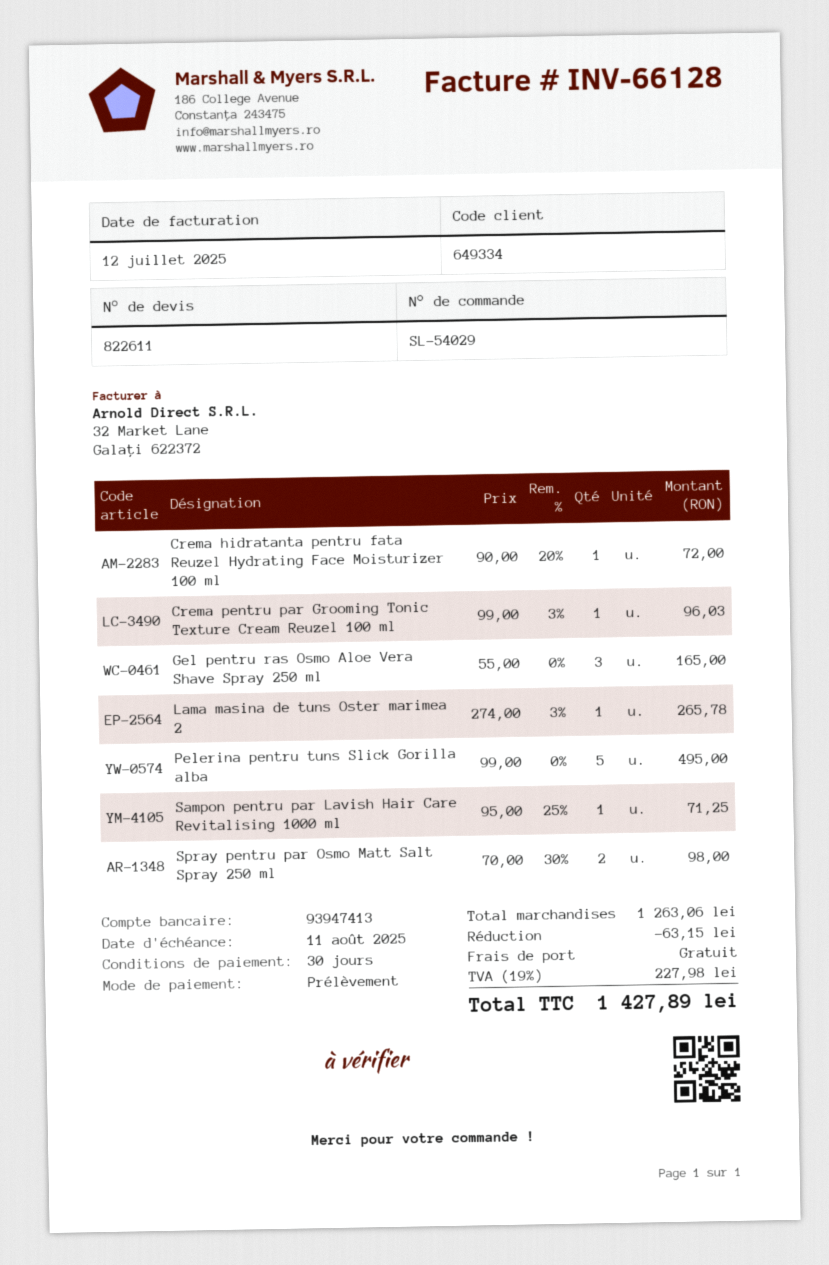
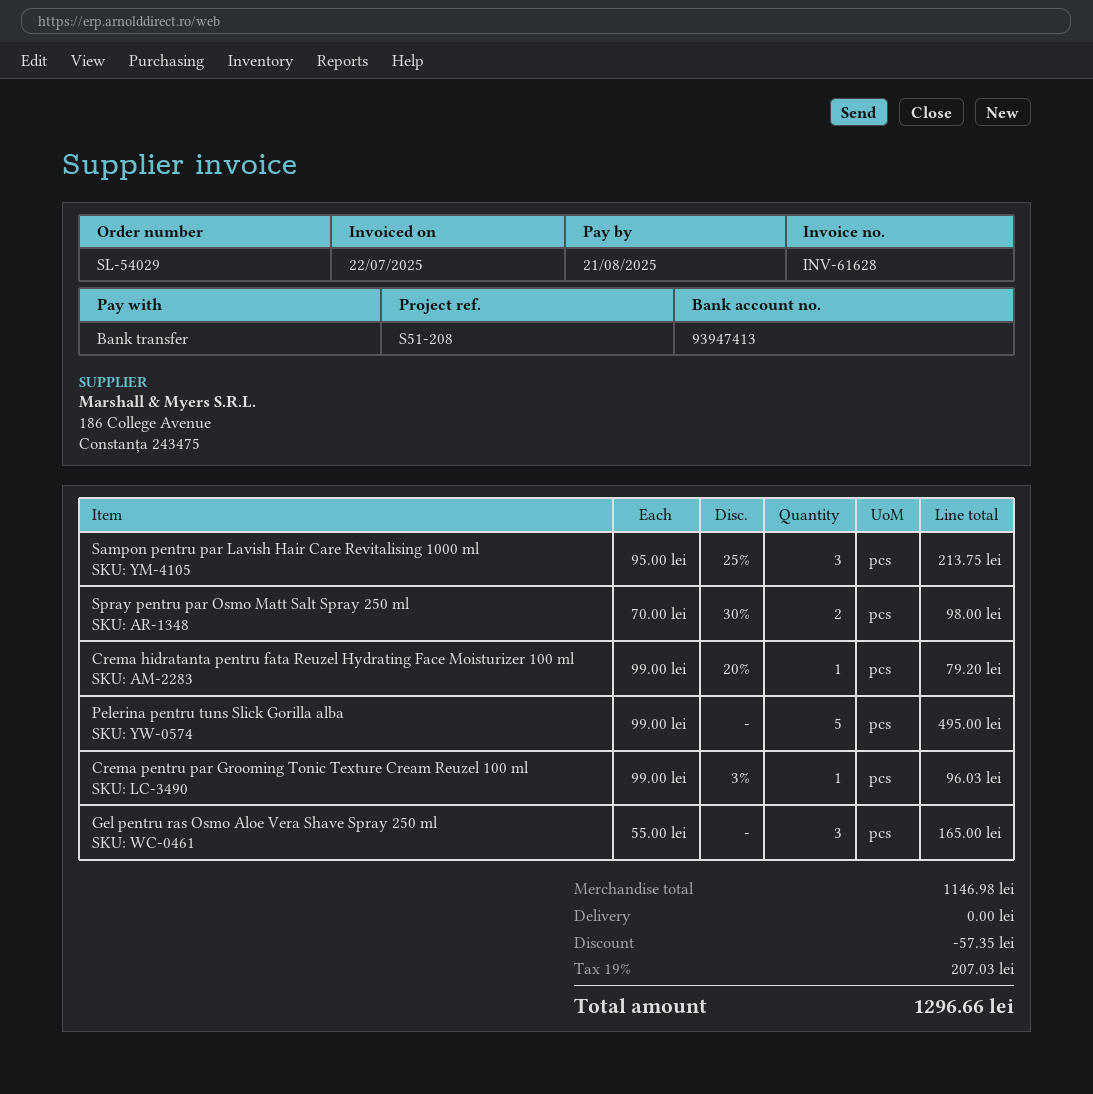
invoice number: INV-66128 -> INV-61628
invoice date: 2025-07-12 -> 2025-07-22
due date: 2025-08-11 -> 2025-08-21
payment method: direct debit -> bank transfer
Crema hidratanta pentru fata Reuzel Hydrating Face Moisturizer 100 ml: 1 x 90.00 - 20% = 72.00 -> 1 x 99.00 - 20% = 79.20
Lama masina de tuns Oster marimea 2: 1 x 274.00 - 3% = 265.78 -> none
Sampon pentru par Lavish Hair Care Revitalising 1000 ml: 1 x 95.00 - 25% = 71.25 -> 3 x 95.00 - 25% = 213.75
subtotal: 1263.06 -> 1146.98
discount: 63.15 -> 57.35
tax: 19% = 227.98 -> 19% = 207.03
total: 1427.89 -> 1296.66

